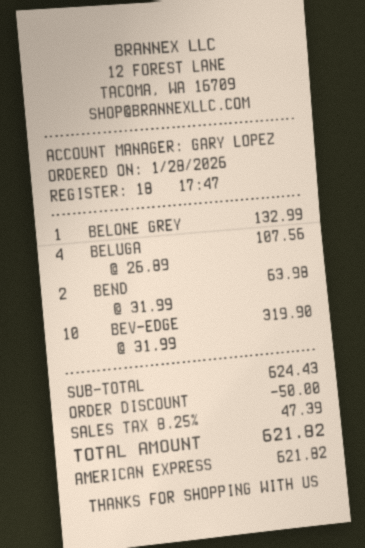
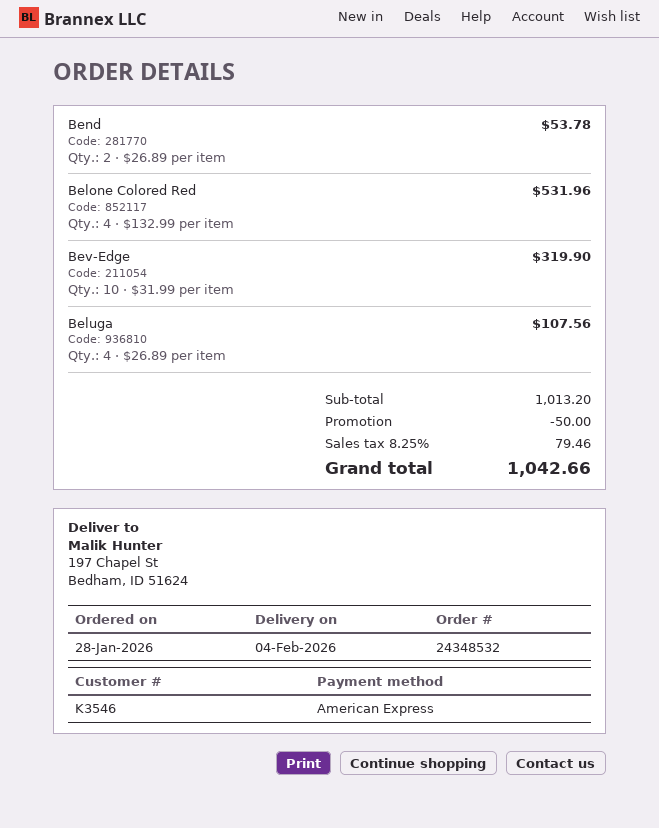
BELONE GREY: 1 x 132.99 = 132.99 -> none
BEND: 2 x 31.99 = 63.98 -> 2 x 26.89 = 53.78
Belone Colored Red: none -> 4 x 132.99 = 531.96
subtotal: 624.43 -> 1013.20
tax: 8.25% = 47.39 -> 8.25% = 79.46
total: 621.82 -> 1042.66

